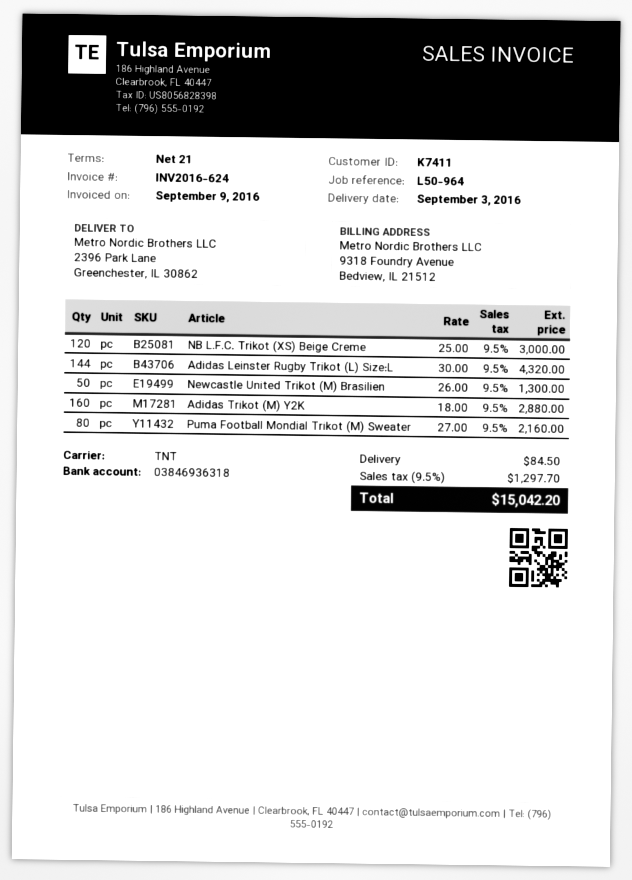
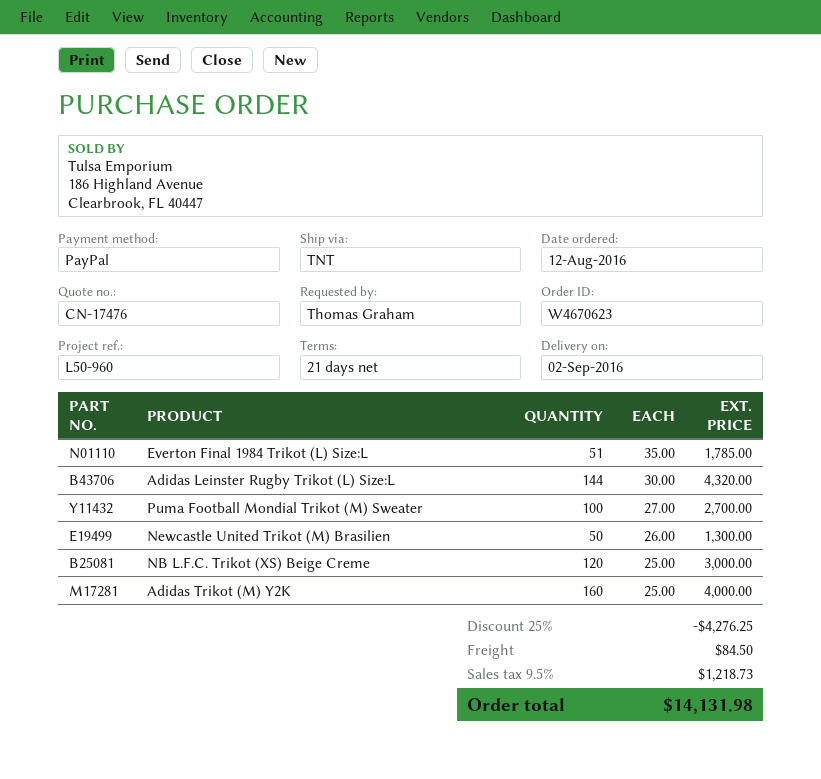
delivery date: 2016-09-03 -> 2016-09-02
reference: L50-964 -> L50-960
Adidas Trikot (M) Y2K: 160 x 18.00 = 2880.00 -> 160 x 25.00 = 4000.00
Puma Football Mondial Trikot (M) Sweater: 80 x 27.00 = 2160.00 -> 100 x 27.00 = 2700.00
Everton Final 1984 Trikot (L) Size:L: none -> 51 x 35.00 = 1785.00
discount: none -> 25% = 4276.25
tax: 9.5% = 1297.70 -> 9.5% = 1218.73
total: 15042.20 -> 14131.98

